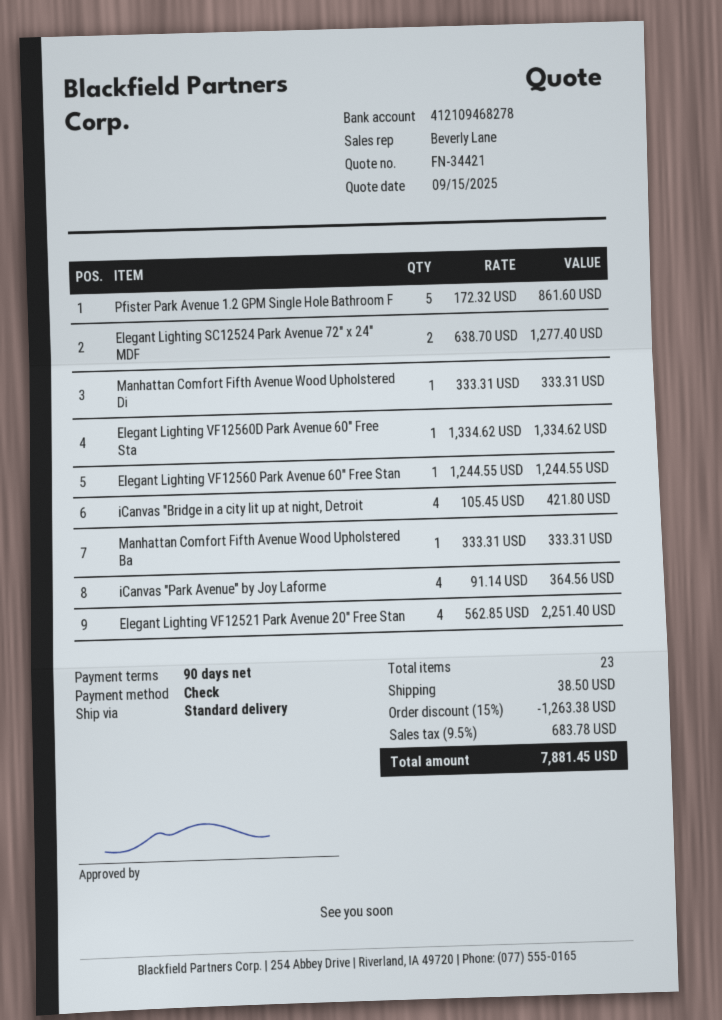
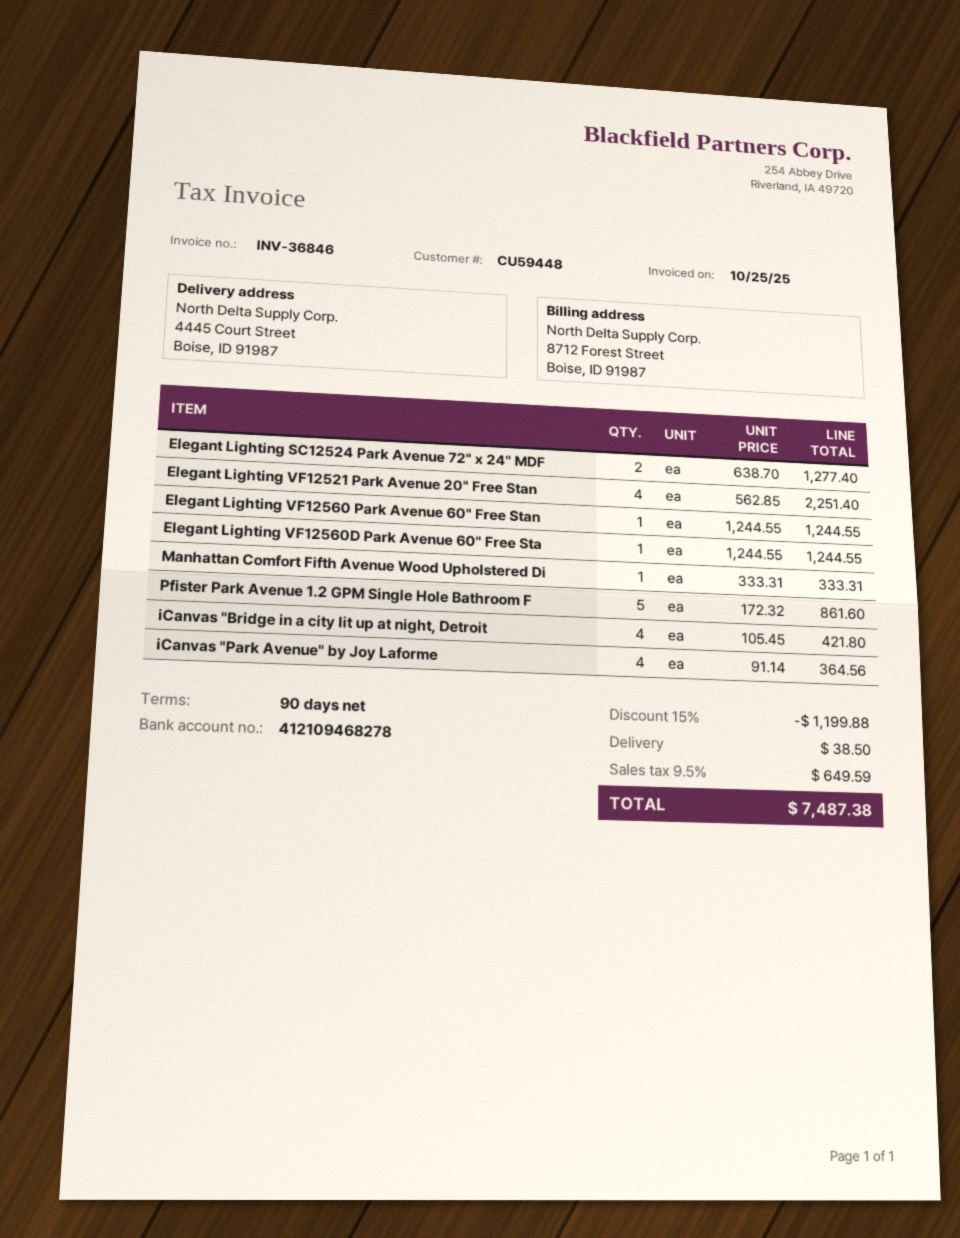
Elegant Lighting VF12560D Park Avenue 60" Free Sta: 1 x 1334.62 = 1334.62 -> 1 x 1244.55 = 1244.55
Manhattan Comfort Fifth Avenue Wood Upholstered Ba: 1 x 333.31 = 333.31 -> none
discount: 15% = 1263.38 -> 15% = 1199.88
tax: 9.5% = 683.78 -> 9.5% = 649.59
total: 7881.45 -> 7487.38

